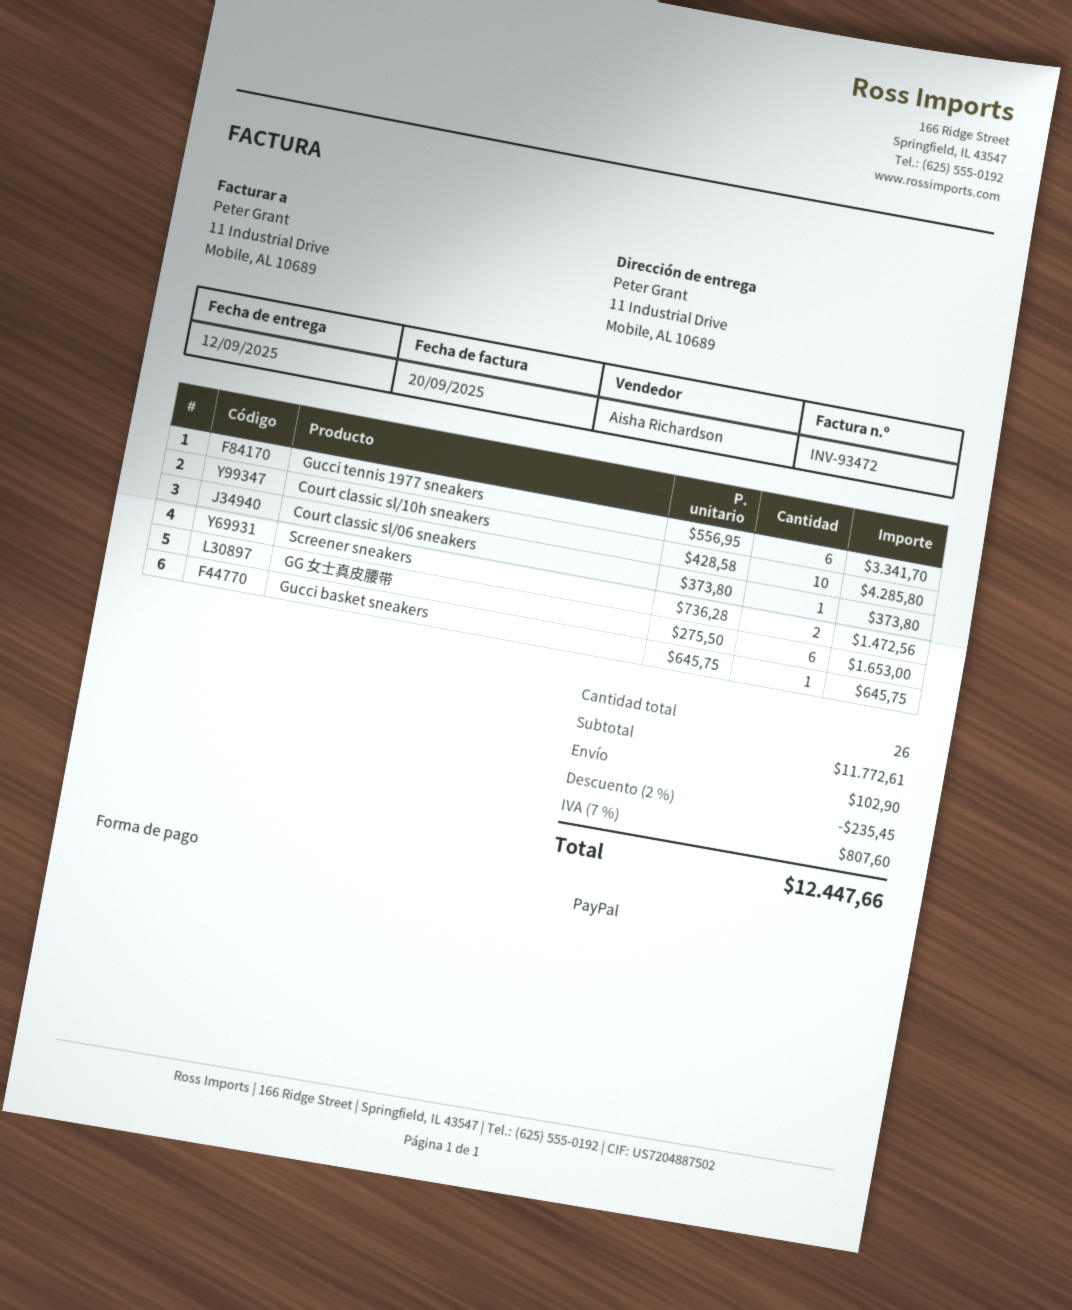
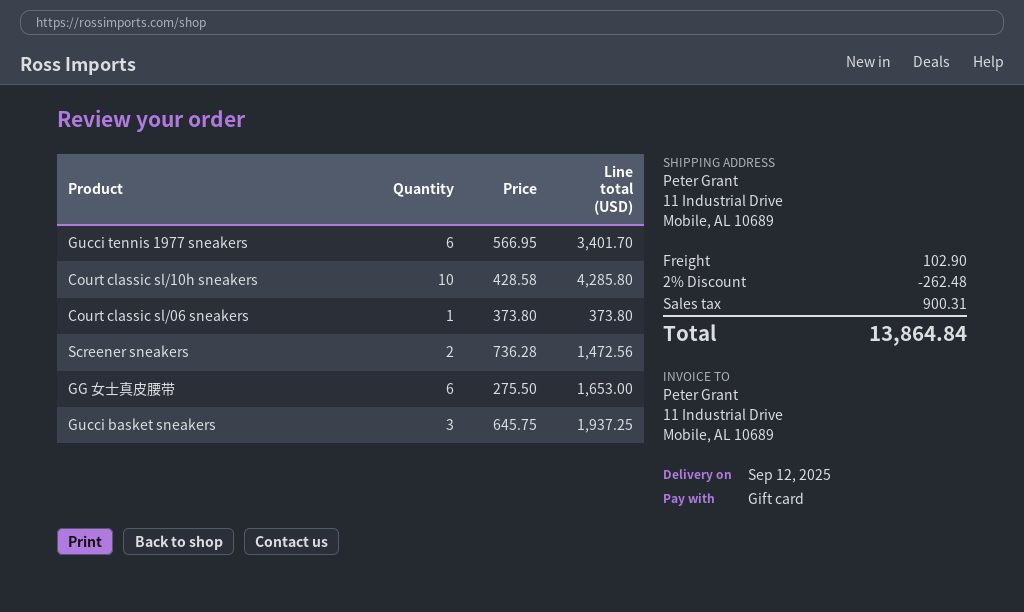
payment method: PayPal -> gift card
Gucci tennis 1977 sneakers: 6 x 556.95 = 3341.70 -> 6 x 566.95 = 3401.70
Gucci basket sneakers: 1 x 645.75 = 645.75 -> 3 x 645.75 = 1937.25
discount: 2% = 235.45 -> 2% = 262.48
tax: 807.60 -> 900.31
total: 12447.66 -> 13864.84

